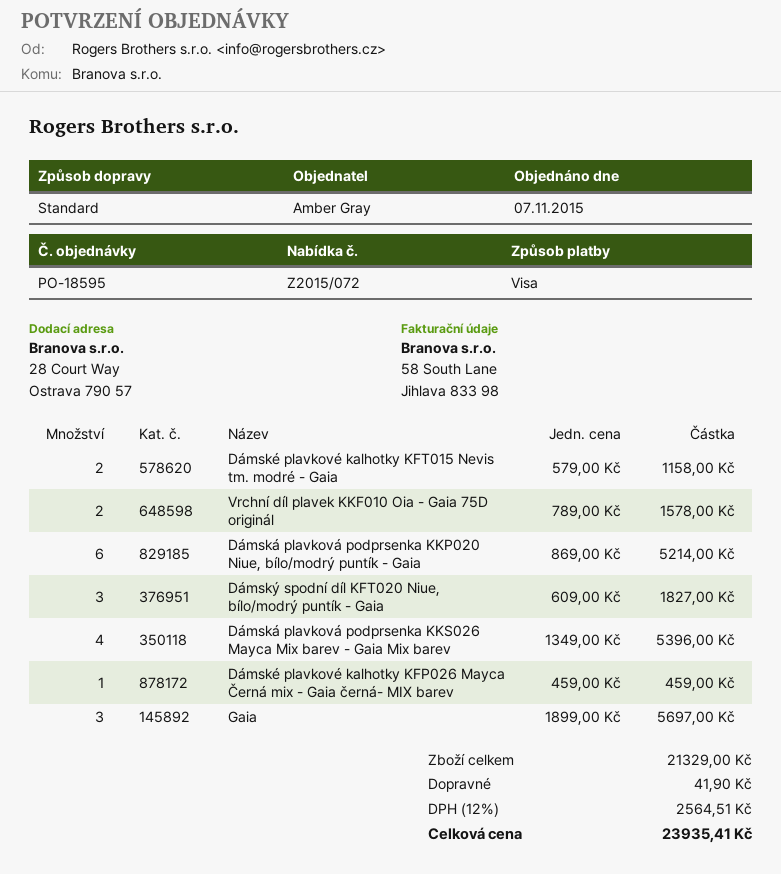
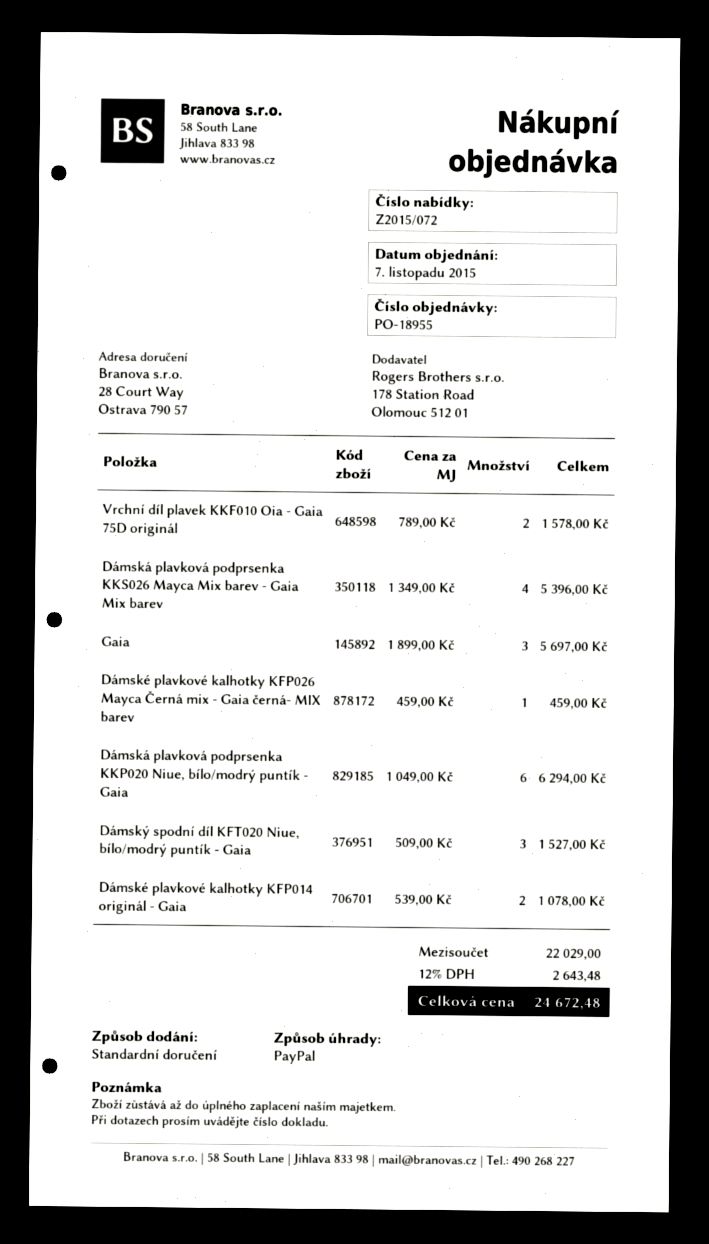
order number: PO-18595 -> PO-18955
payment method: Visa -> PayPal
Dámské plavkové kalhotky KFT015 Nevis tm. modré - Gaia: 2 x 579.00 = 1158.00 -> none
Dámská plavková podprsenka KKP020 Niue, bílo/modrý puntík - Gaia: 6 x 869.00 = 5214.00 -> 6 x 1049.00 = 6294.00
Dámský spodní díl KFT020 Niue, bílo/modrý puntík - Gaia: 3 x 609.00 = 1827.00 -> 3 x 509.00 = 1527.00
Dámské plavkové kalhotky KFP014 originál - Gaia: none -> 2 x 539.00 = 1078.00
subtotal: 21329.00 -> 22029.00
shipping: 41.90 -> none
tax: 12% = 2564.51 -> 12% = 2643.48
total: 23935.41 -> 24672.48

